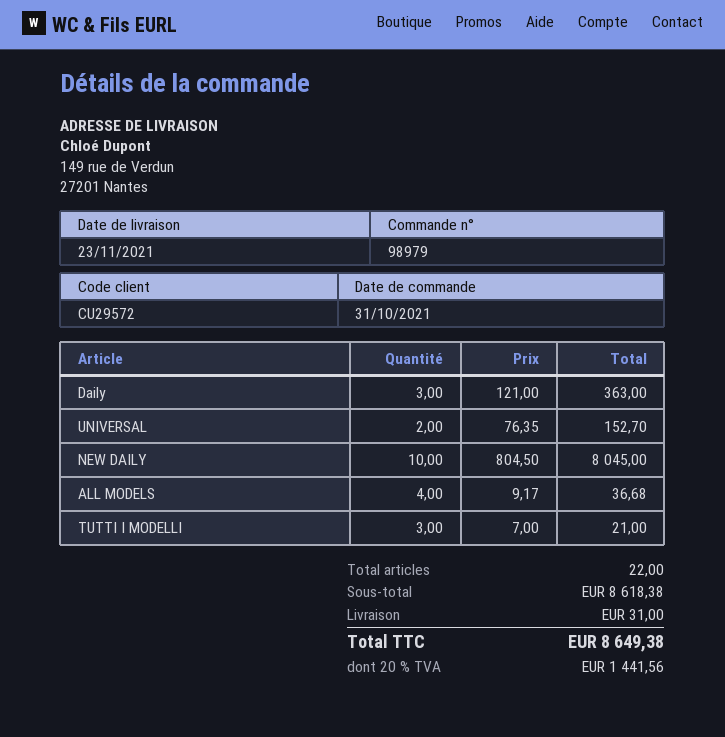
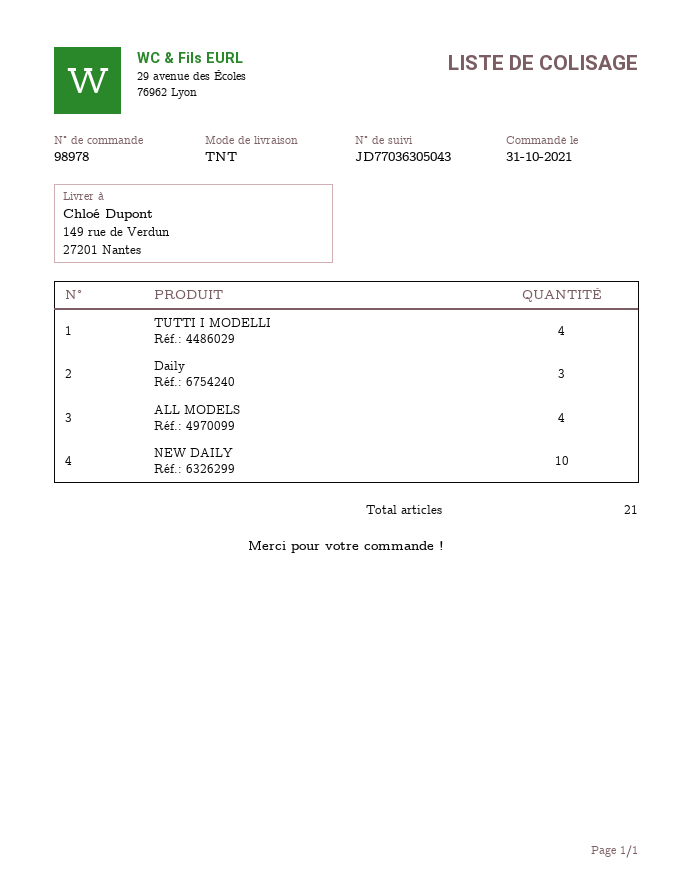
order number: 98979 -> 98978
UNIVERSAL: 2 -> none
TUTTI I MODELLI: 3 -> 4
total quantity: 22 -> 21

